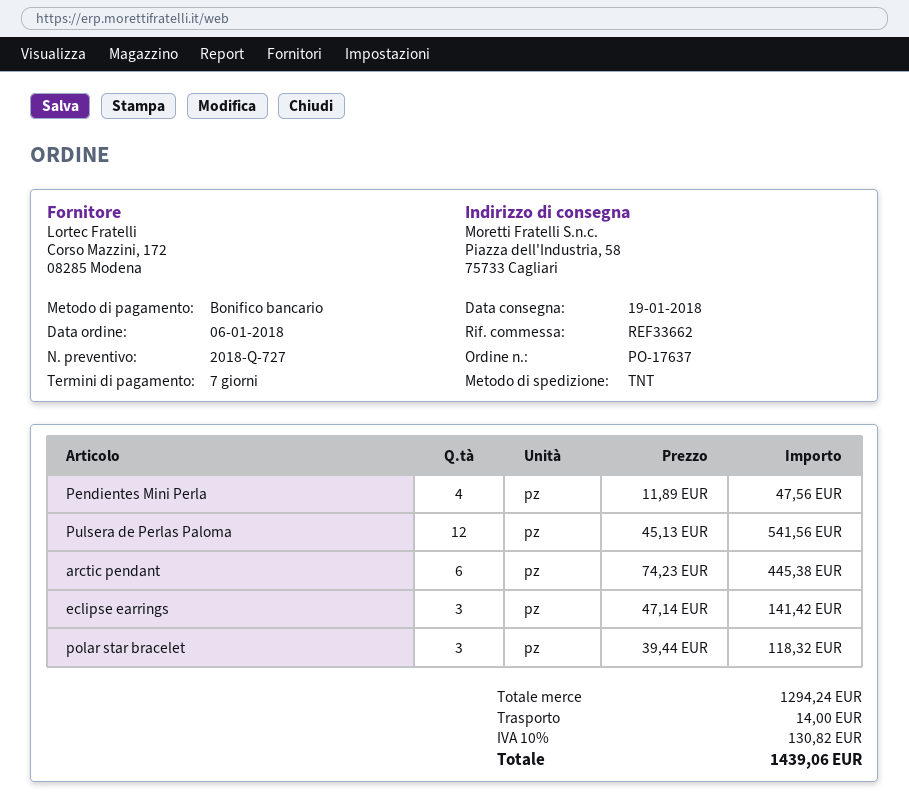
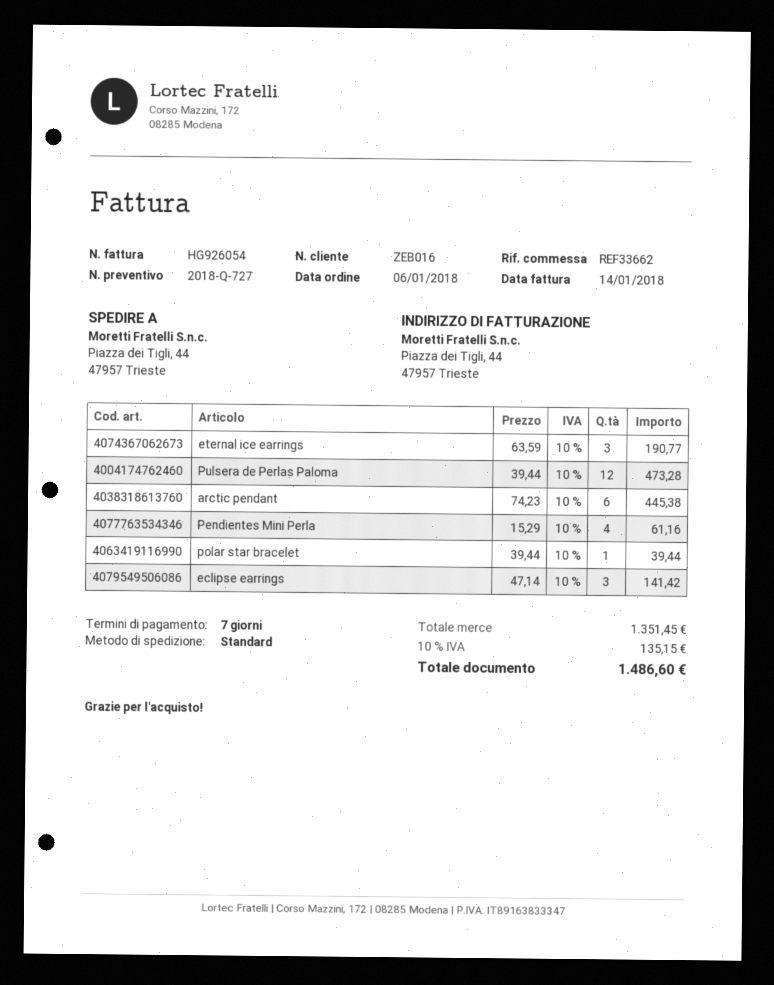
shipping method: TNT -> standard
ship to: Piazza dell'Industria, 58, 75733 Cagliari -> Piazza dei Tigli, 44, 47957 Trieste
Pendientes Mini Perla: 4 x 11.89 = 47.56 -> 4 x 15.29 = 61.16
Pulsera de Perlas Paloma: 12 x 45.13 = 541.56 -> 12 x 39.44 = 473.28
polar star bracelet: 3 x 39.44 = 118.32 -> 1 x 39.44 = 39.44
eternal ice earrings: none -> 3 x 63.59 = 190.77
subtotal: 1294.24 -> 1351.45
shipping: 14.00 -> none
tax: 10% = 130.82 -> 10% = 135.15
total: 1439.06 -> 1486.60

